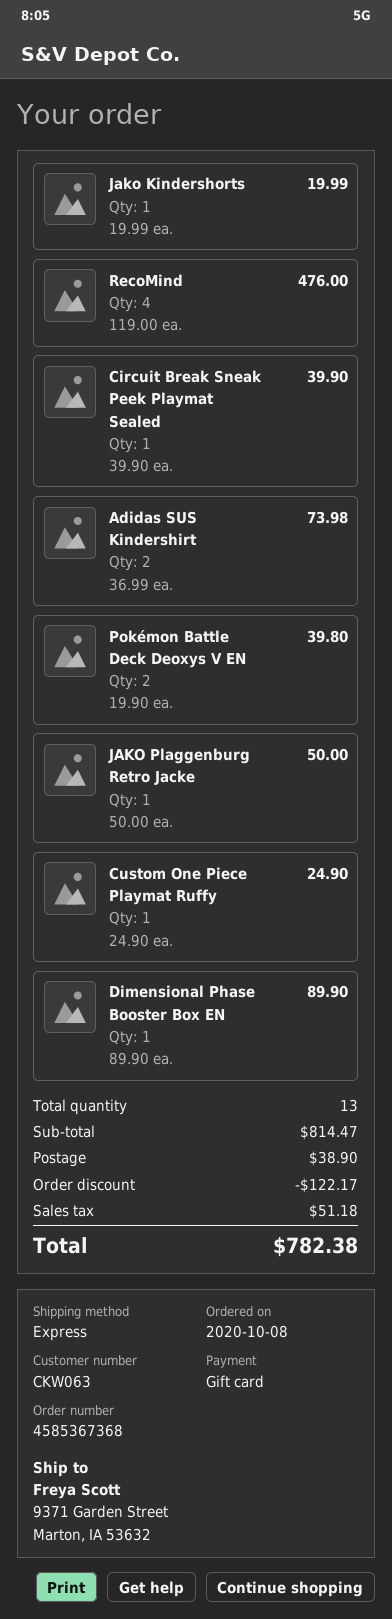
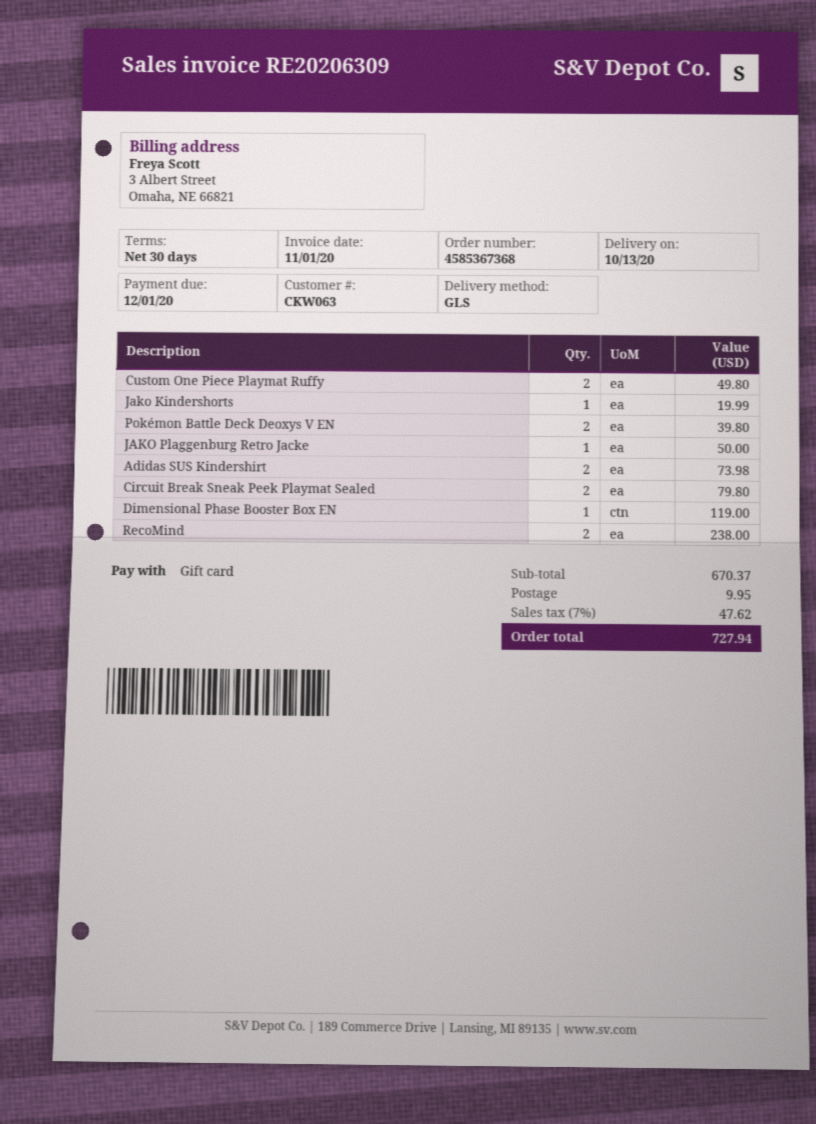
shipping method: express -> GLS
RecoMind: 4 for 476.00 -> 2 for 238.00
Circuit Break Sneak Peek Playmat Sealed: 1 for 39.90 -> 2 for 79.80
Custom One Piece Playmat Ruffy: 1 for 24.90 -> 2 for 49.80
Dimensional Phase Booster Box EN: 1 for 89.90 -> 1 for 119.00
subtotal: 814.47 -> 670.37
discount: 122.17 -> none
shipping: 38.90 -> 9.95
tax: 51.18 -> 47.62
total: 782.38 -> 727.94

